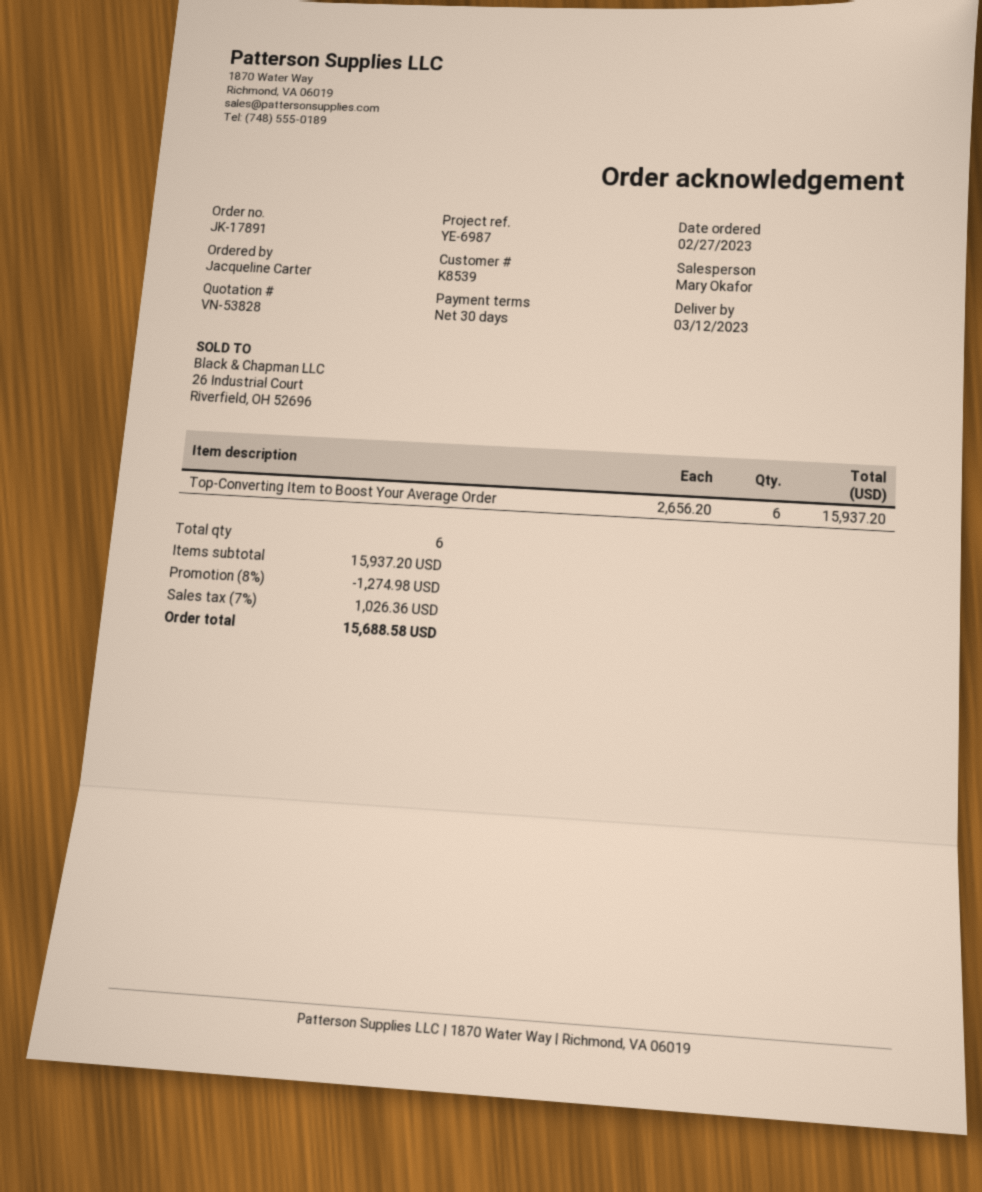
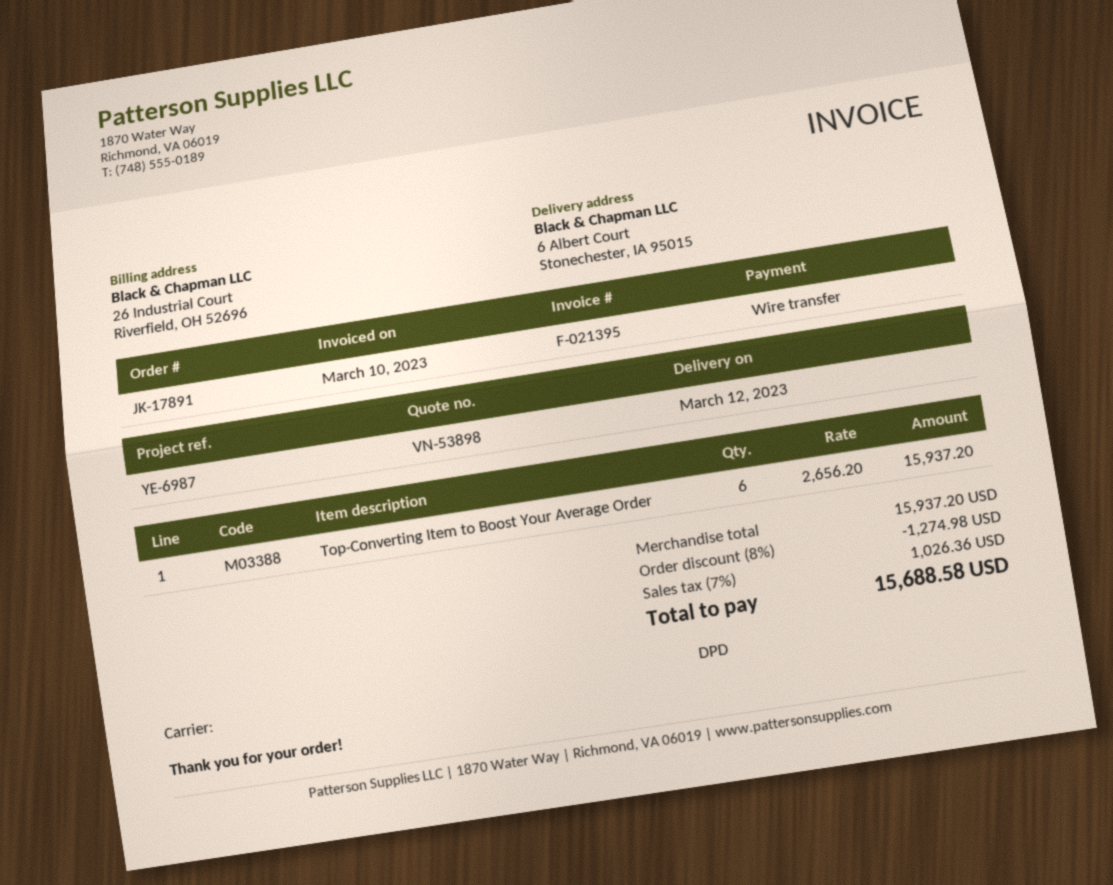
quote number: VN-53828 -> VN-53898

